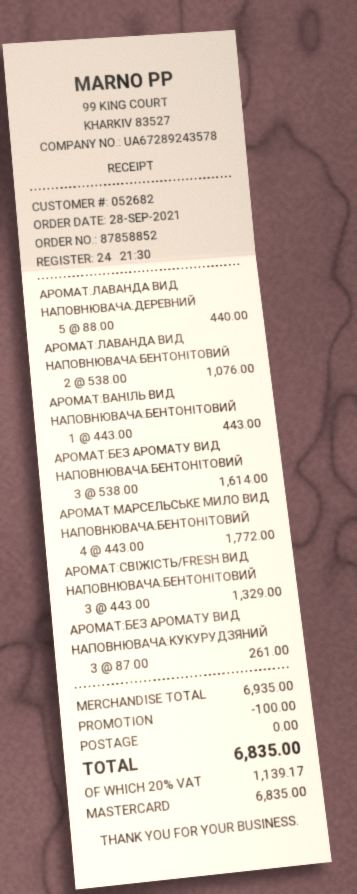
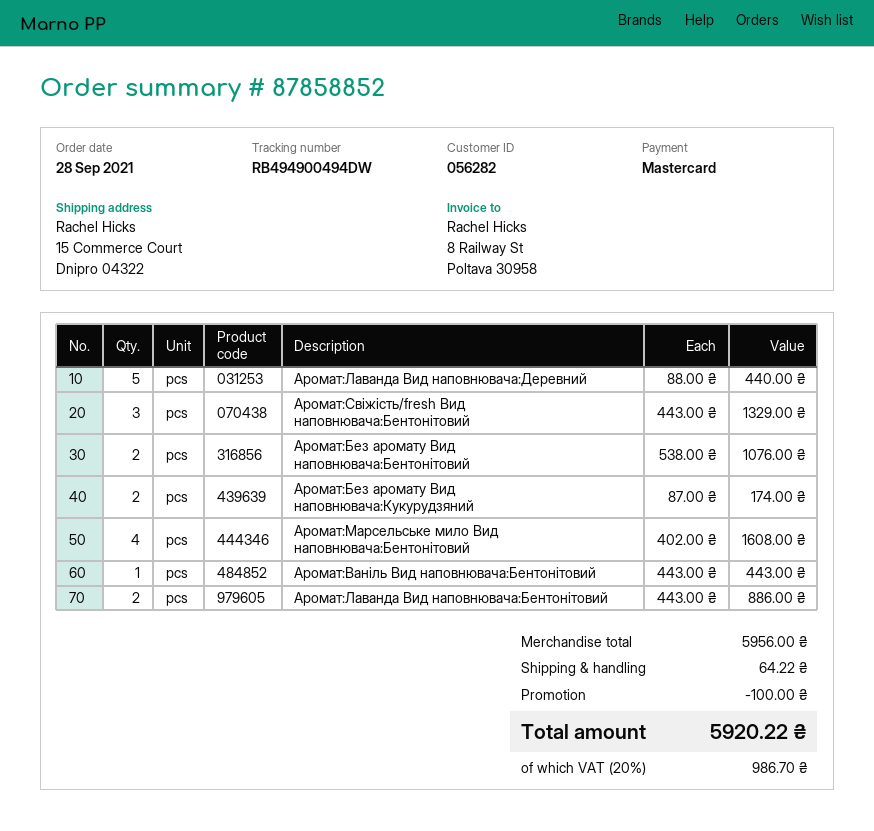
customer number: 052682 -> 056282
АРОМАТ:ЛАВАНДА ВИД НАПОВНЮВАЧА:БЕНТОНІТОВИЙ: 2 x 538.00 = 1076.00 -> 2 x 443.00 = 886.00
АРОМАТ:БЕЗ АРОМАТУ ВИД НАПОВНЮВАЧА:БЕНТОНІТОВИЙ: 3 x 538.00 = 1614.00 -> 2 x 538.00 = 1076.00
АРОМАТ:МАРСЕЛЬСЬКЕ МИЛО ВИД НАПОВНЮВАЧА:БЕНТОНІТОВИЙ: 4 x 443.00 = 1772.00 -> 4 x 402.00 = 1608.00
АРОМАТ:БЕЗ АРОМАТУ ВИД НАПОВНЮВАЧА:КУКУРУДЗЯНИЙ: 3 x 87.00 = 261.00 -> 2 x 87.00 = 174.00
subtotal: 6935.00 -> 5956.00
shipping: 0.00 -> 64.22
tax: 20% = 1139.17 -> 20% = 986.70
total: 6835.00 -> 5920.22

